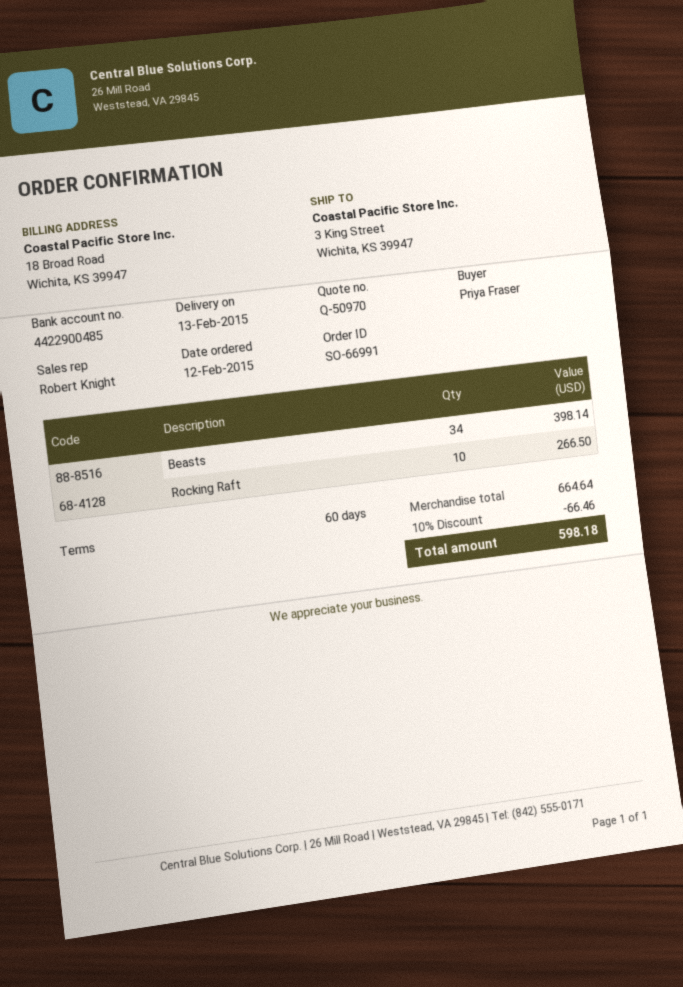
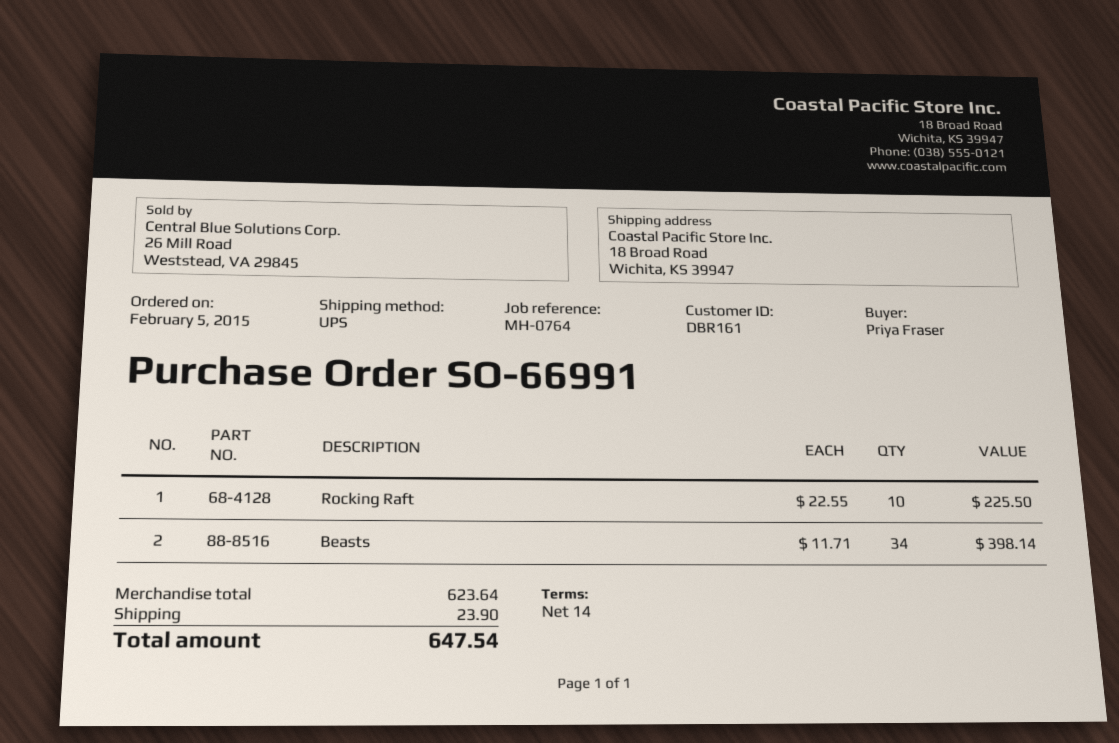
order date: 2015-02-12 -> 2015-02-05
payment terms: 60 days -> 14 days
ship to: 3 King Street, Wichita, KS 39947 -> 18 Broad Road, Wichita, KS 39947
Rocking Raft: 10 for 266.50 -> 10 for 225.50
subtotal: 664.64 -> 623.64
discount: 10% = 66.46 -> none
shipping: none -> 23.90
total: 598.18 -> 647.54

